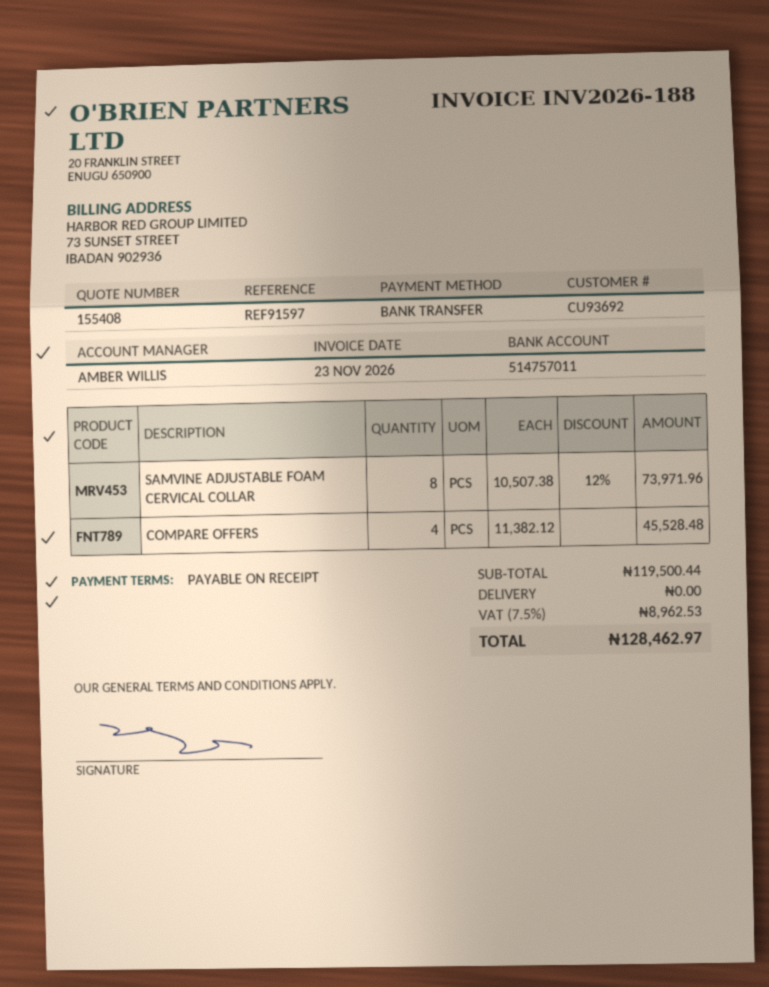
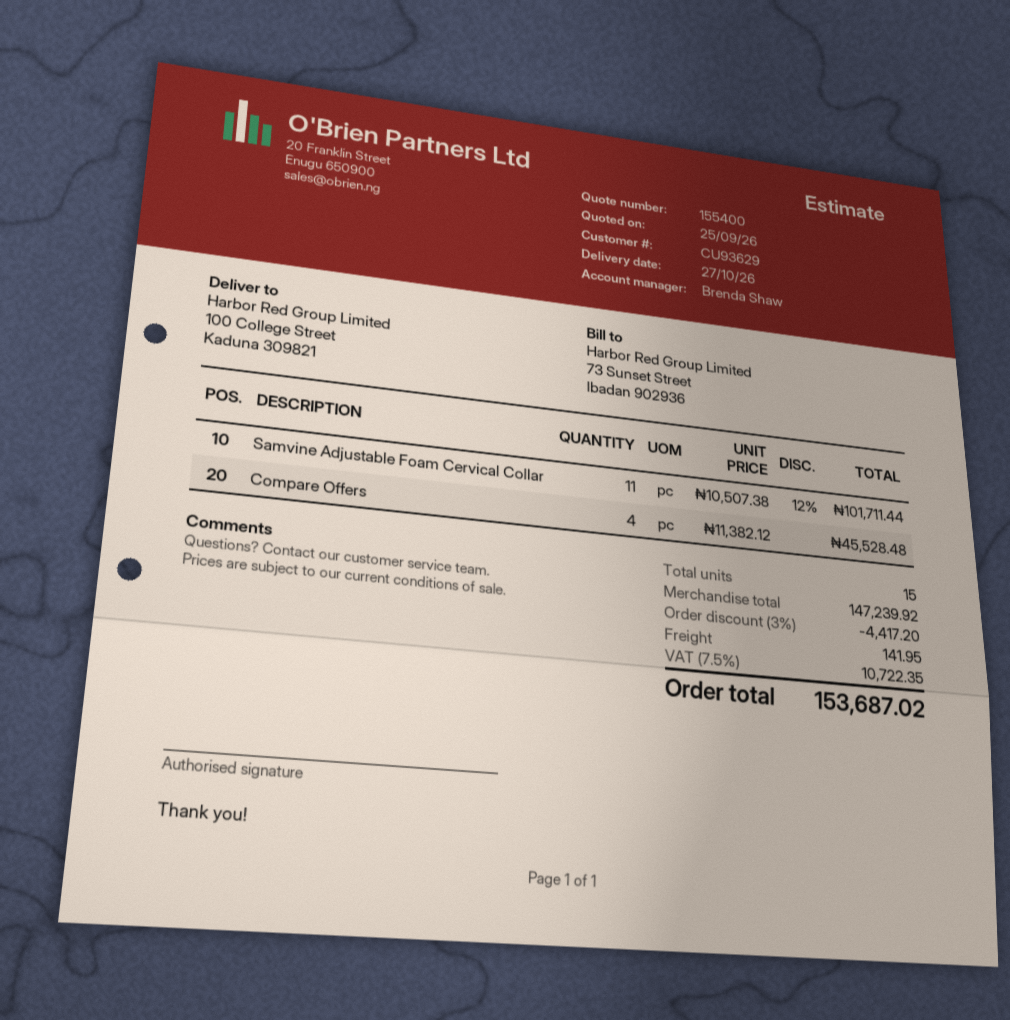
quote number: 155408 -> 155400
customer number: CU93692 -> CU93629
sales rep: AMBER WILLIS -> Brenda Shaw
SAMVINE ADJUSTABLE FOAM CERVICAL COLLAR: 8 x 10507.38 - 12% = 73971.96 -> 11 x 10507.38 - 12% = 101711.44
subtotal: 119500.44 -> 147239.92
discount: none -> 3% = 4417.20
shipping: 0.00 -> 141.95
tax: 7.5% = 8962.53 -> 7.5% = 10722.35
total: 128462.97 -> 153687.02

